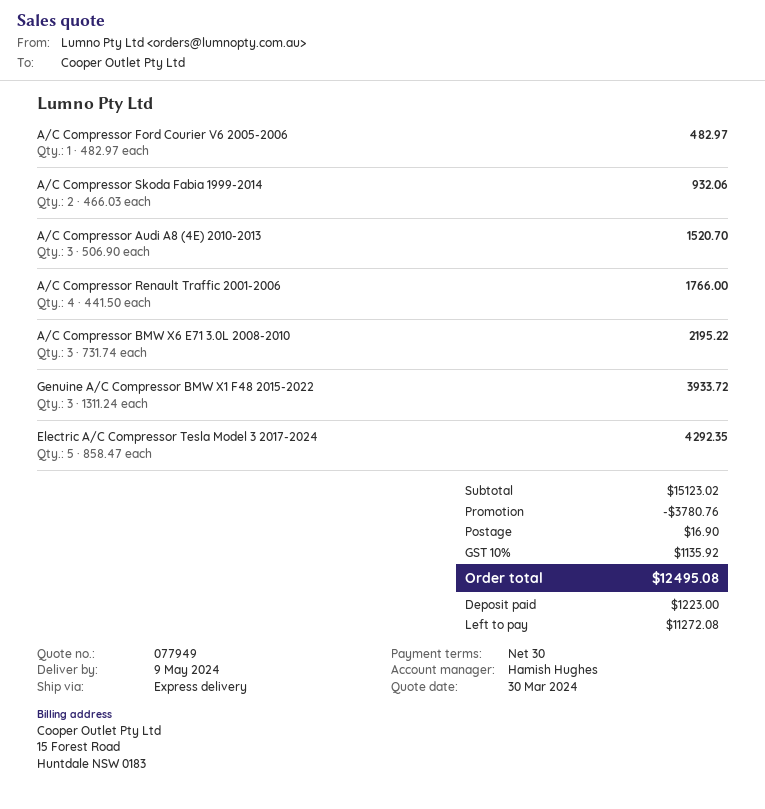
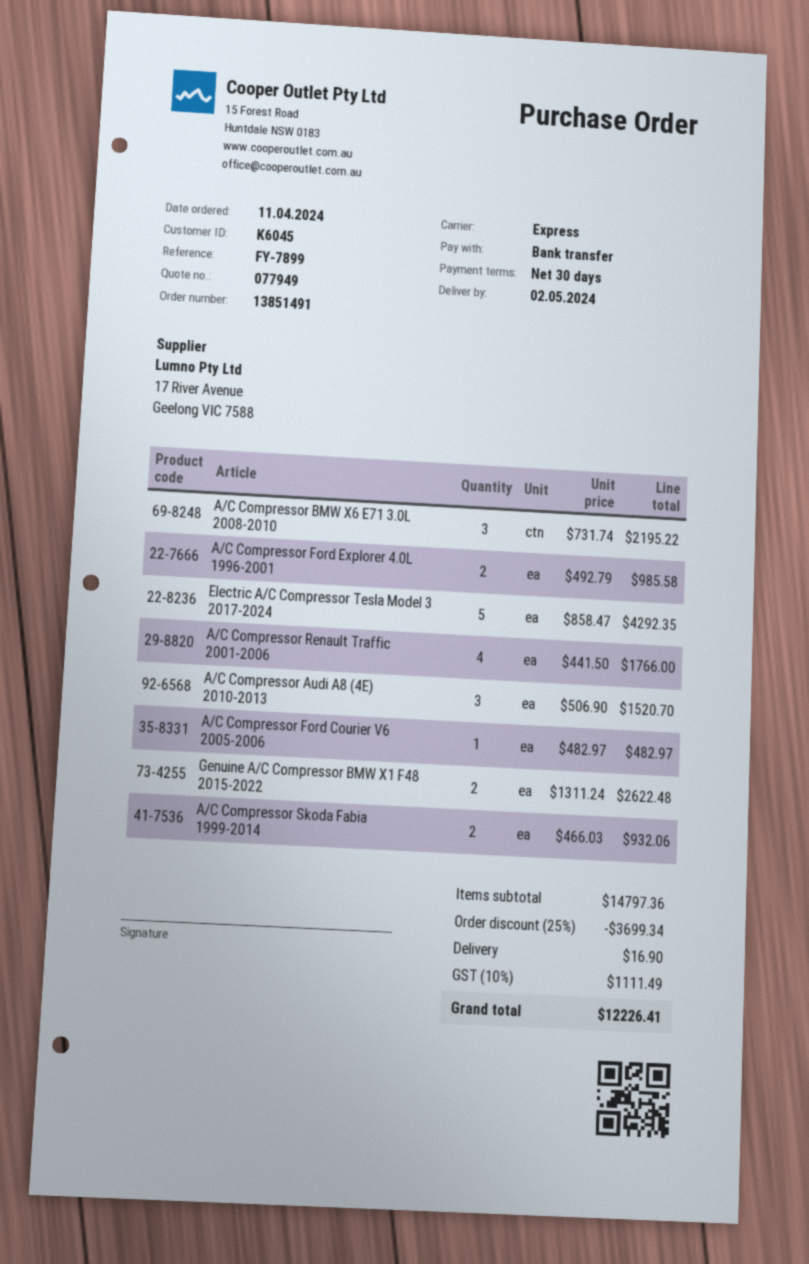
delivery date: 2024-05-09 -> 2024-05-02
Genuine A/C Compressor BMW X1 F48 2015-2022: 3 x 1311.24 = 3933.72 -> 2 x 1311.24 = 2622.48
A/C Compressor Ford Explorer 4.0L 1996-2001: none -> 2 x 492.79 = 985.58
subtotal: 15123.02 -> 14797.36
discount: 3780.76 -> 3699.34
tax: 10% = 1135.92 -> 10% = 1111.49
total: 12495.08 -> 12226.41

